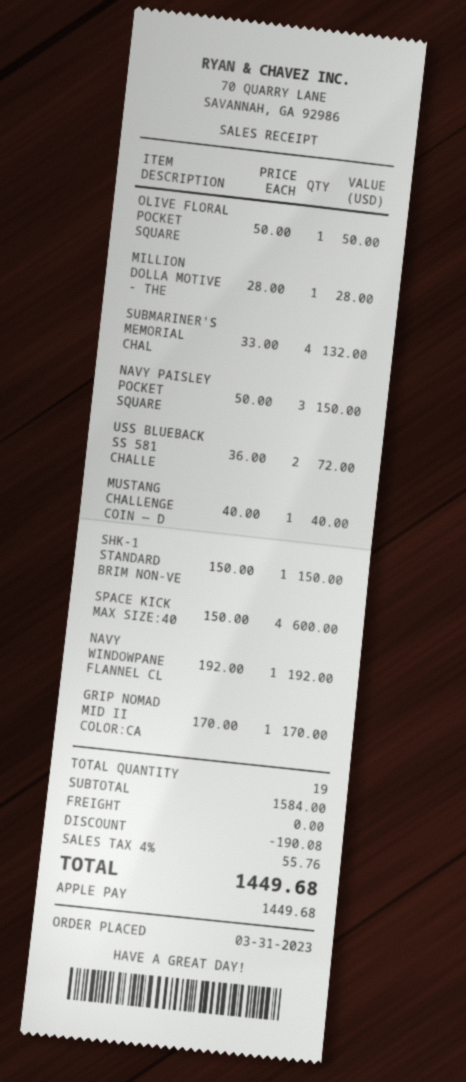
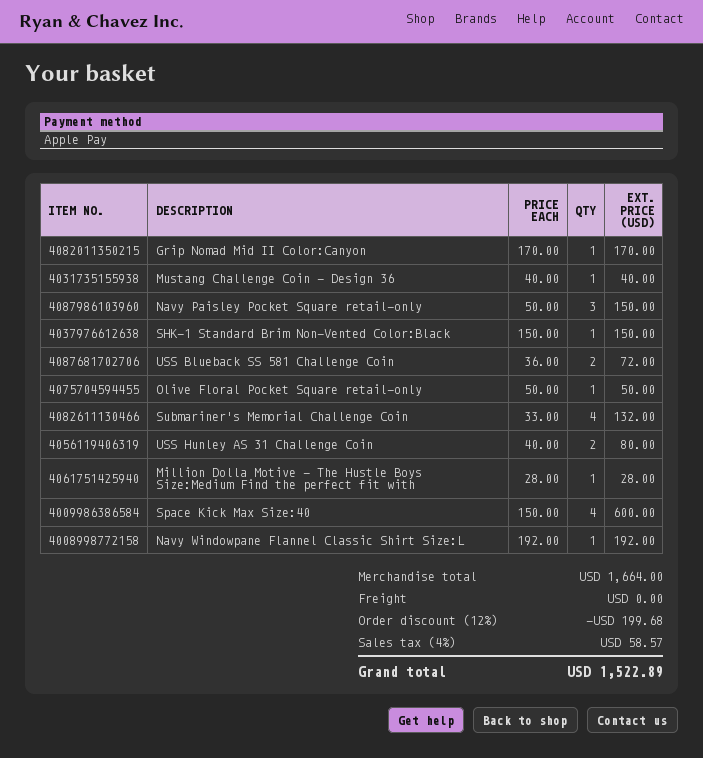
USS Hunley AS 31 Challenge Coin: none -> 2 x 40.00 = 80.00
subtotal: 1584.00 -> 1664.00
discount: 190.08 -> 199.68
tax: 4% = 55.76 -> 4% = 58.57
total: 1449.68 -> 1522.89

